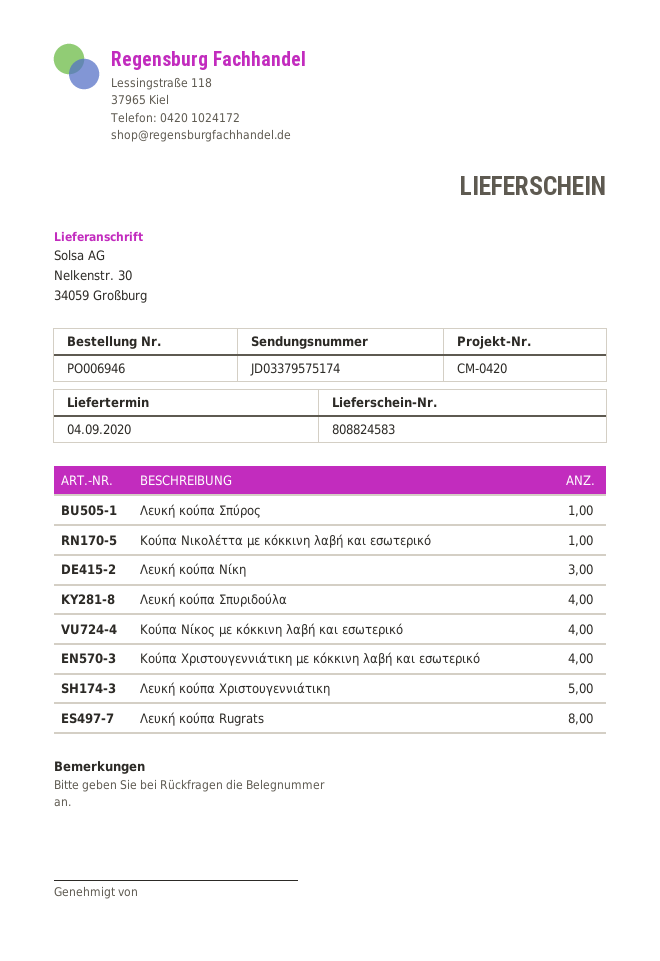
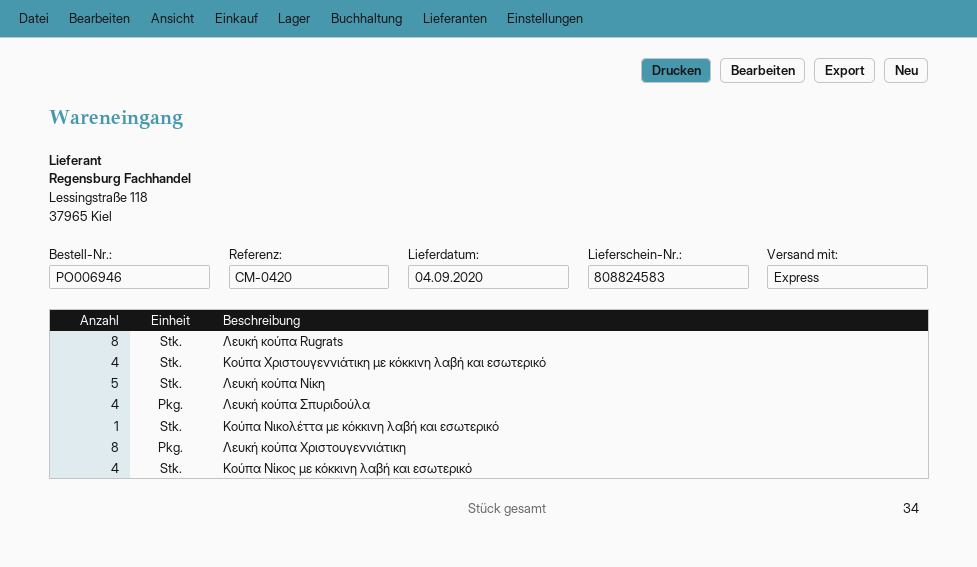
Λευκή κούπα Σπύρος: 1 -> none
Λευκή κούπα Νίκη: 3 -> 5
Λευκή κούπα Χριστουγεννιάτικη: 5 -> 8

